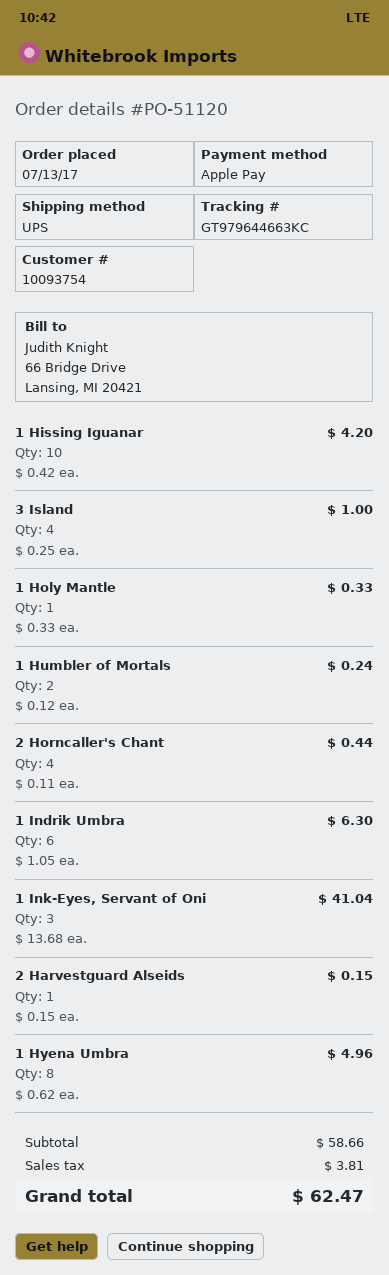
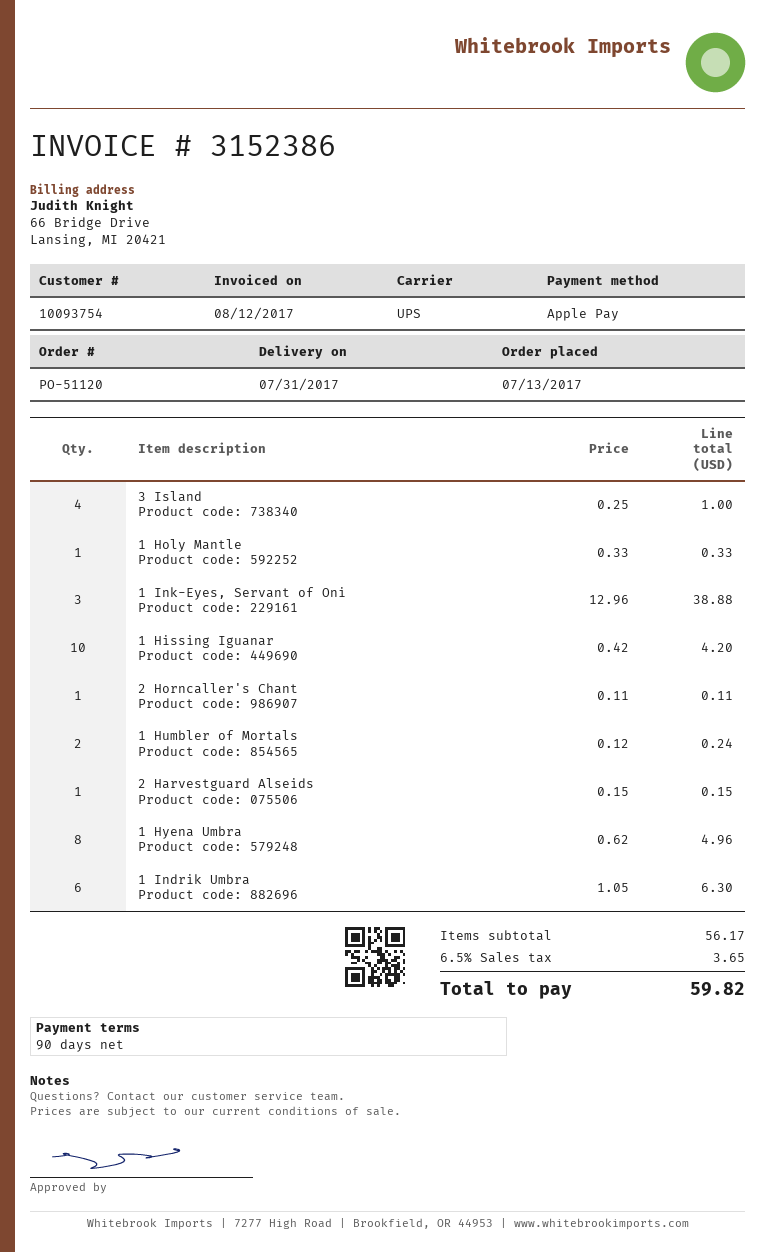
2 Horncaller's Chant: 4 x 0.11 = 0.44 -> 1 x 0.11 = 0.11
1 Ink-Eyes, Servant of Oni: 3 x 13.68 = 41.04 -> 3 x 12.96 = 38.88
subtotal: 58.66 -> 56.17
tax: 3.81 -> 3.65
total: 62.47 -> 59.82

